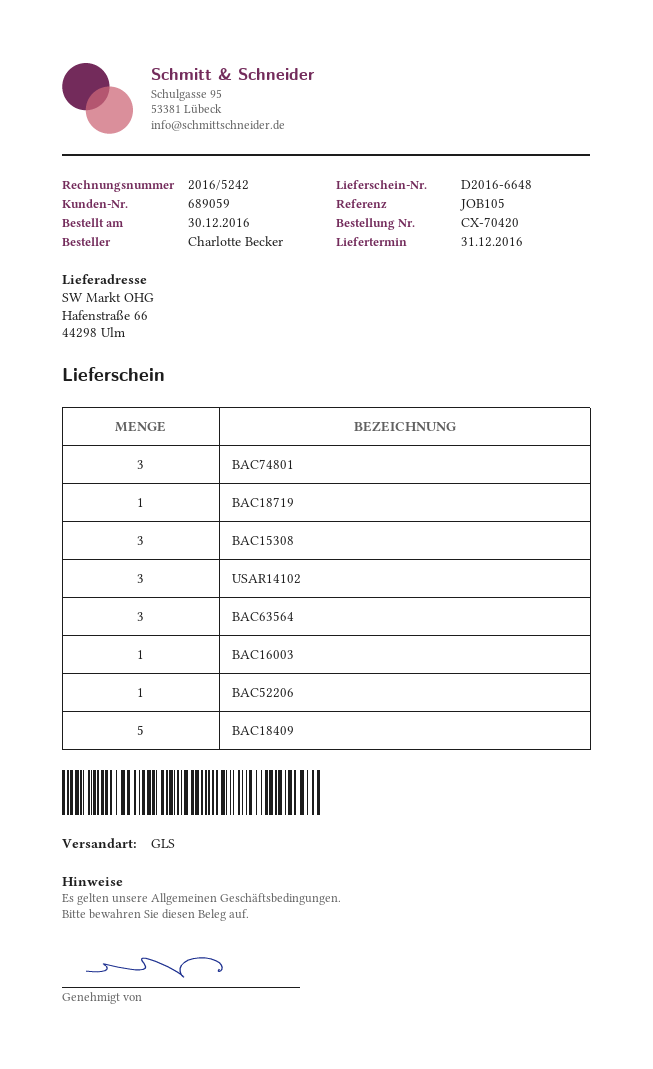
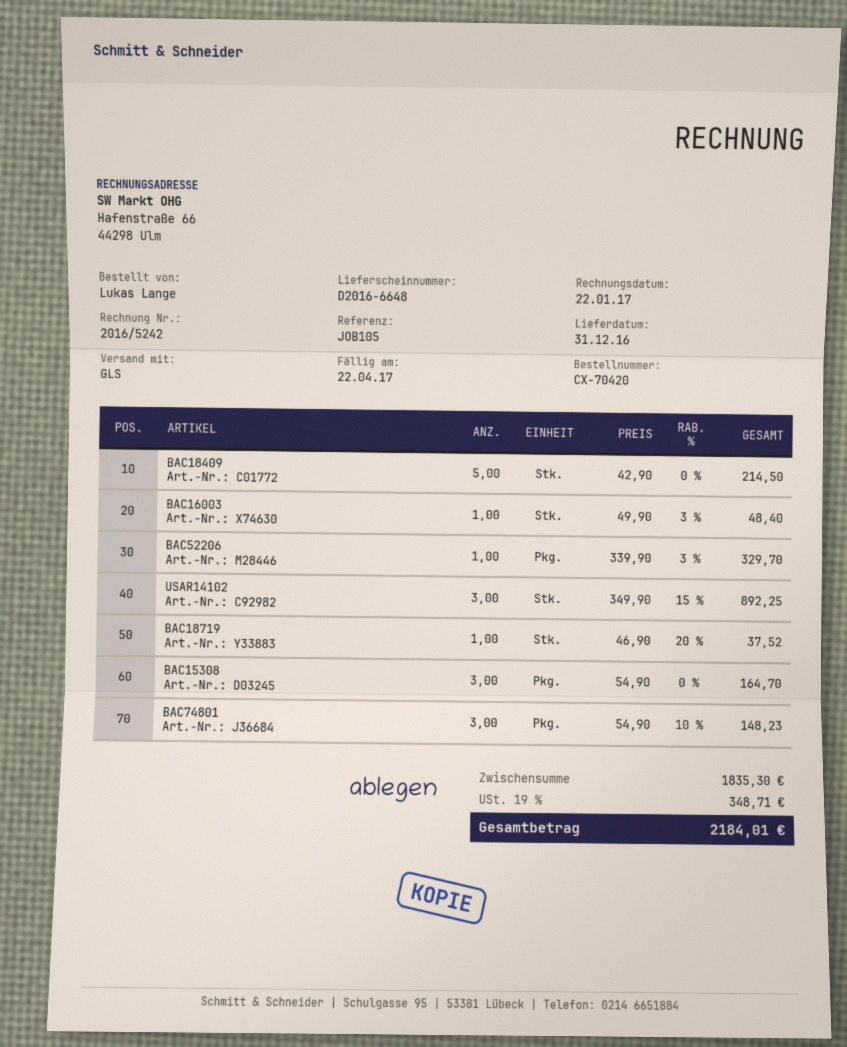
ordered by: Charlotte Becker -> Lukas Lange
BAC63564: 3 -> none

